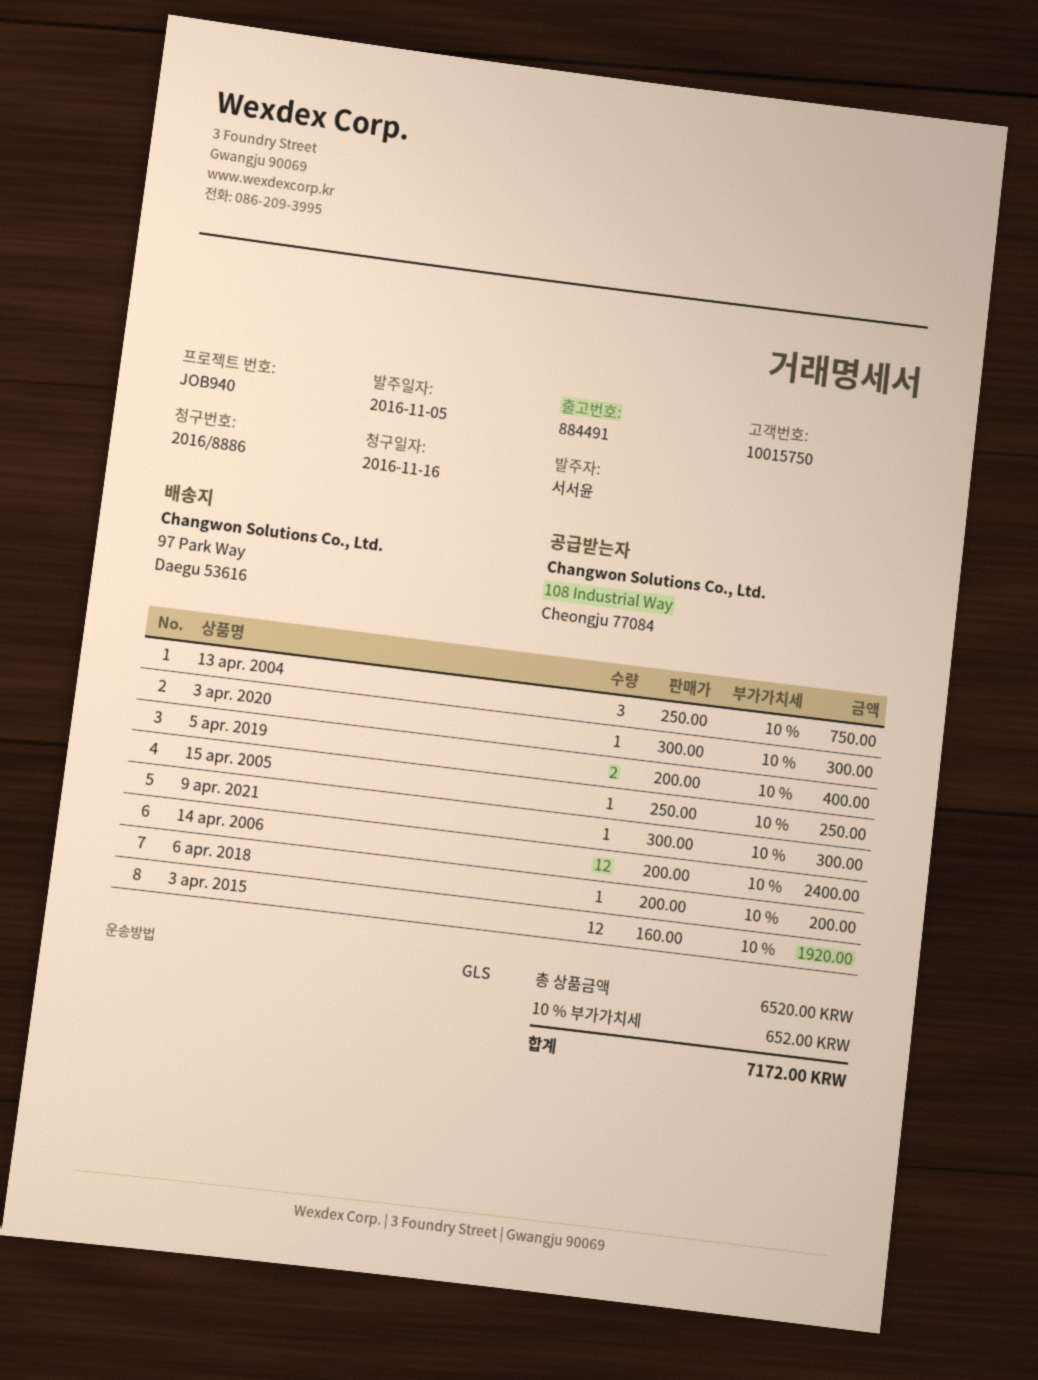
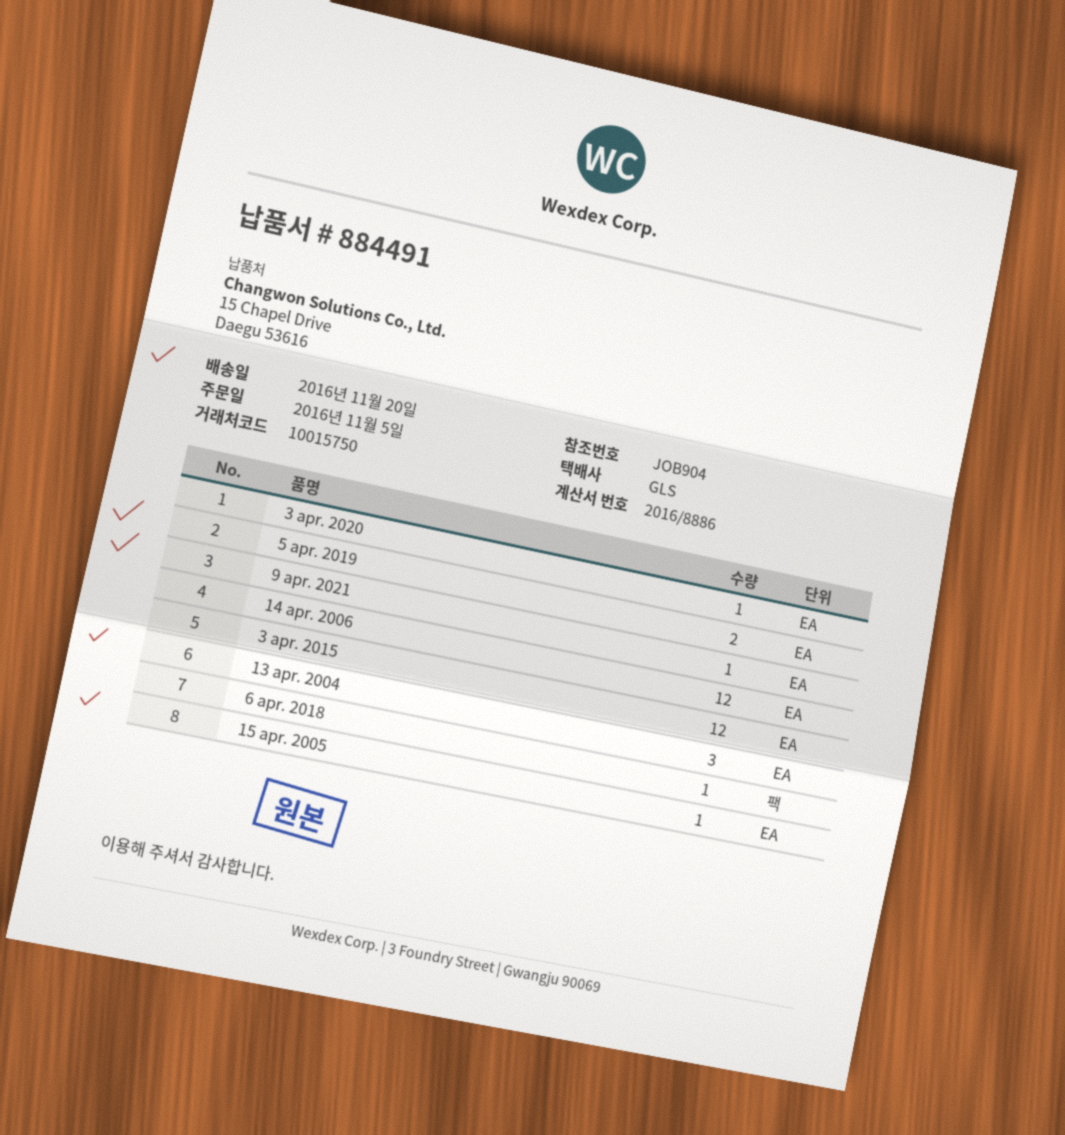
reference: JOB940 -> JOB904
ship to: 97 Park Way, Daegu 53616 -> 15 Chapel Drive, Daegu 53616

